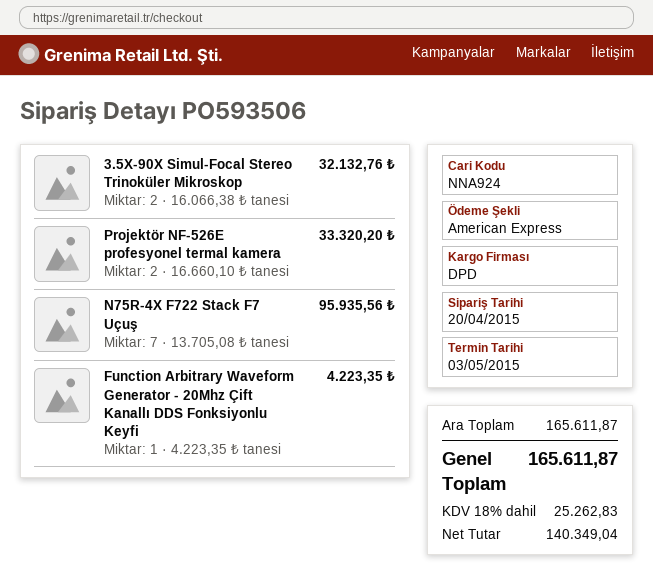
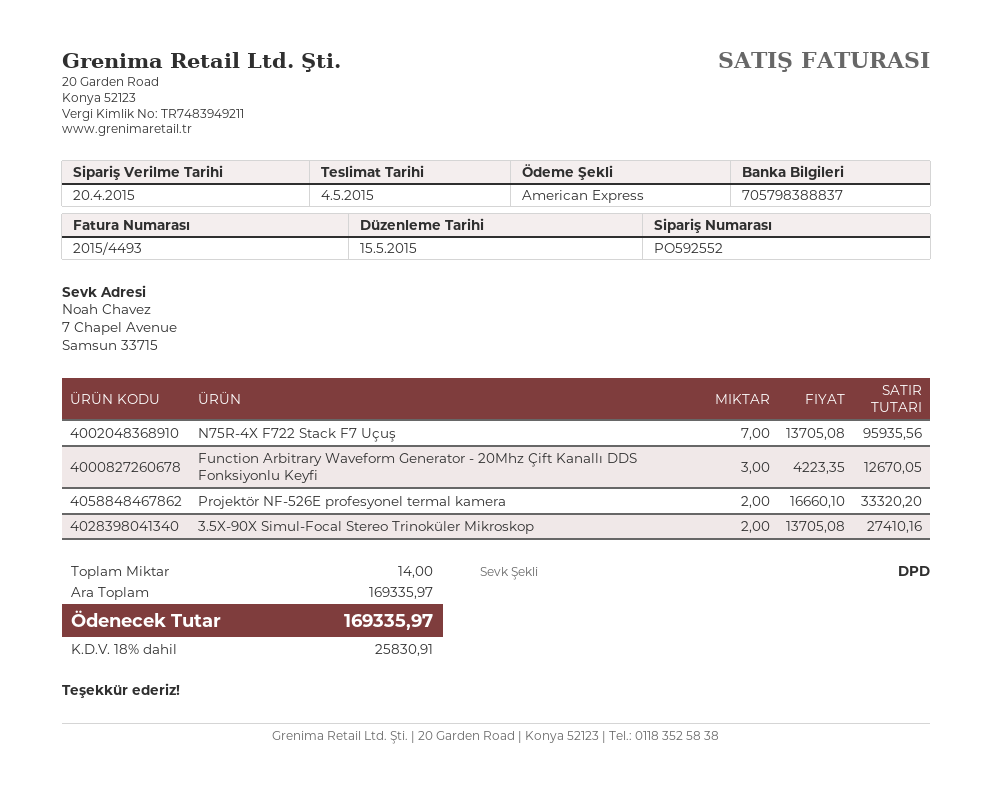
order number: PO593506 -> PO592552
delivery date: 2015-05-03 -> 2015-05-04
3.5X-90X Simul-Focal Stereo Trinoküler Mikroskop: 2 x 16066.38 = 32132.76 -> 2 x 13705.08 = 27410.16
Function Arbitrary Waveform Generator - 20Mhz Çift Kanallı DDS Fonksiyonlu Keyfi: 1 x 4223.35 = 4223.35 -> 3 x 4223.35 = 12670.05
subtotal: 165611.87 -> 169335.97
tax: 18% = 25262.83 -> 18% = 25830.91
total: 165611.87 -> 169335.97

